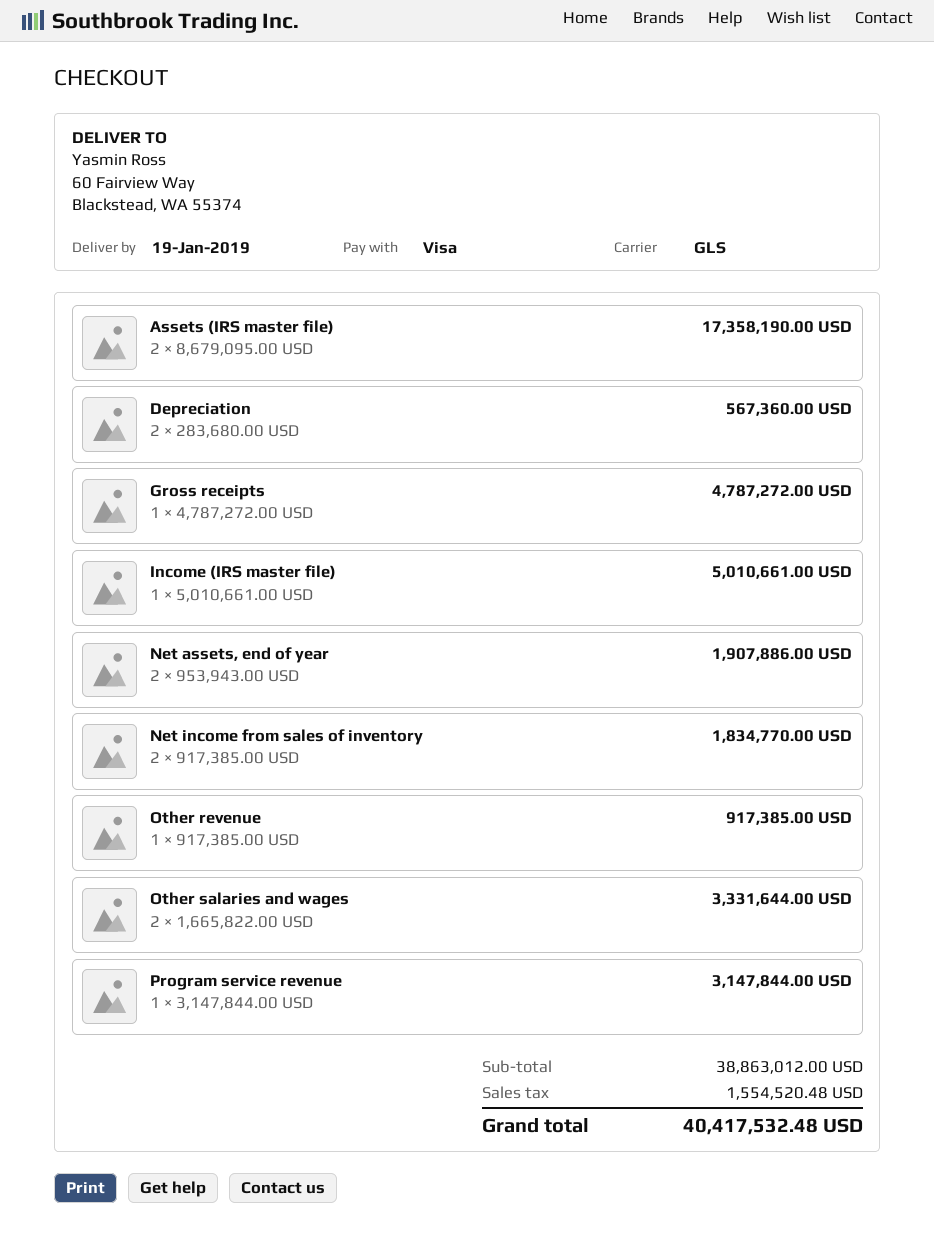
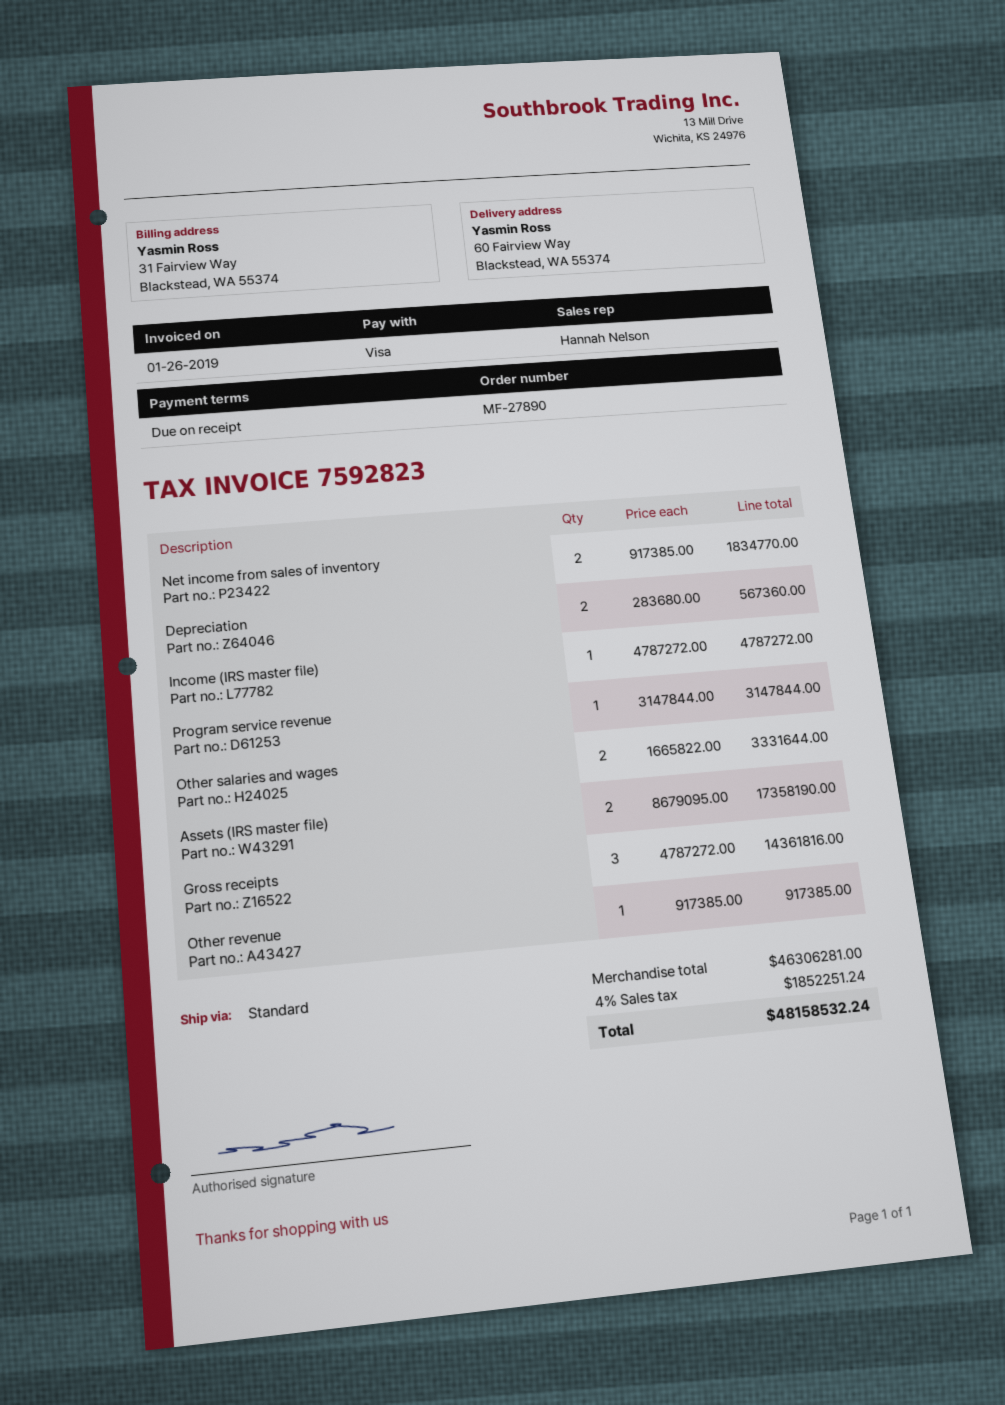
shipping method: GLS -> standard
Gross receipts: 1 x 4787272.00 = 4787272.00 -> 3 x 4787272.00 = 14361816.00
Income (IRS master file): 1 x 5010661.00 = 5010661.00 -> 1 x 4787272.00 = 4787272.00
Net assets, end of year: 2 x 953943.00 = 1907886.00 -> none
subtotal: 38863012.00 -> 46306281.00
tax: 1554520.48 -> 1852251.24
total: 40417532.48 -> 48158532.24

